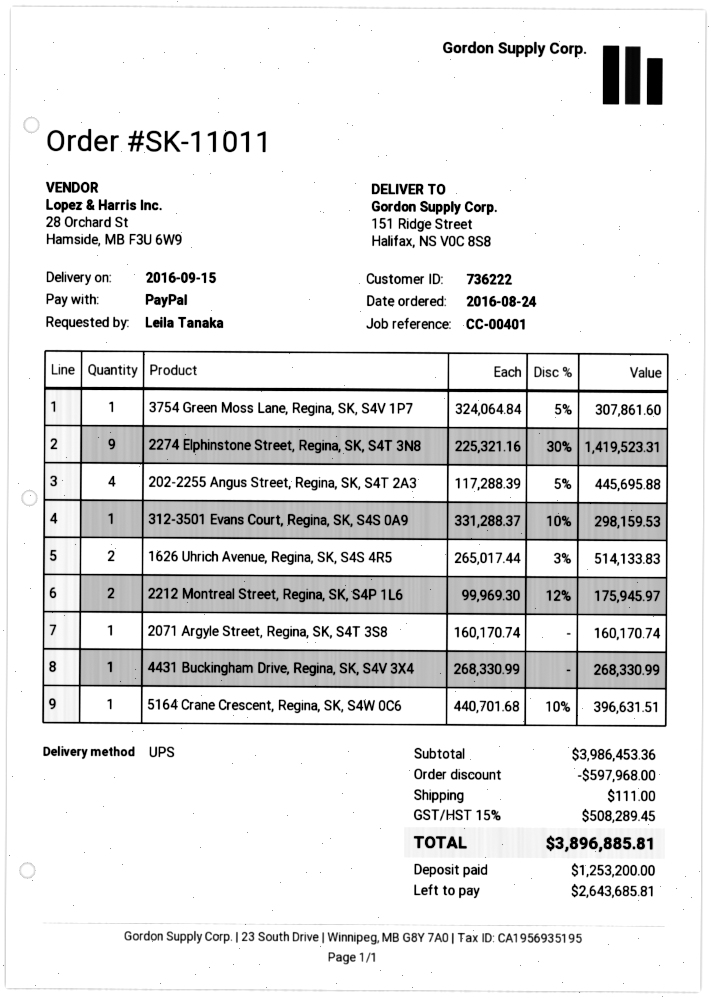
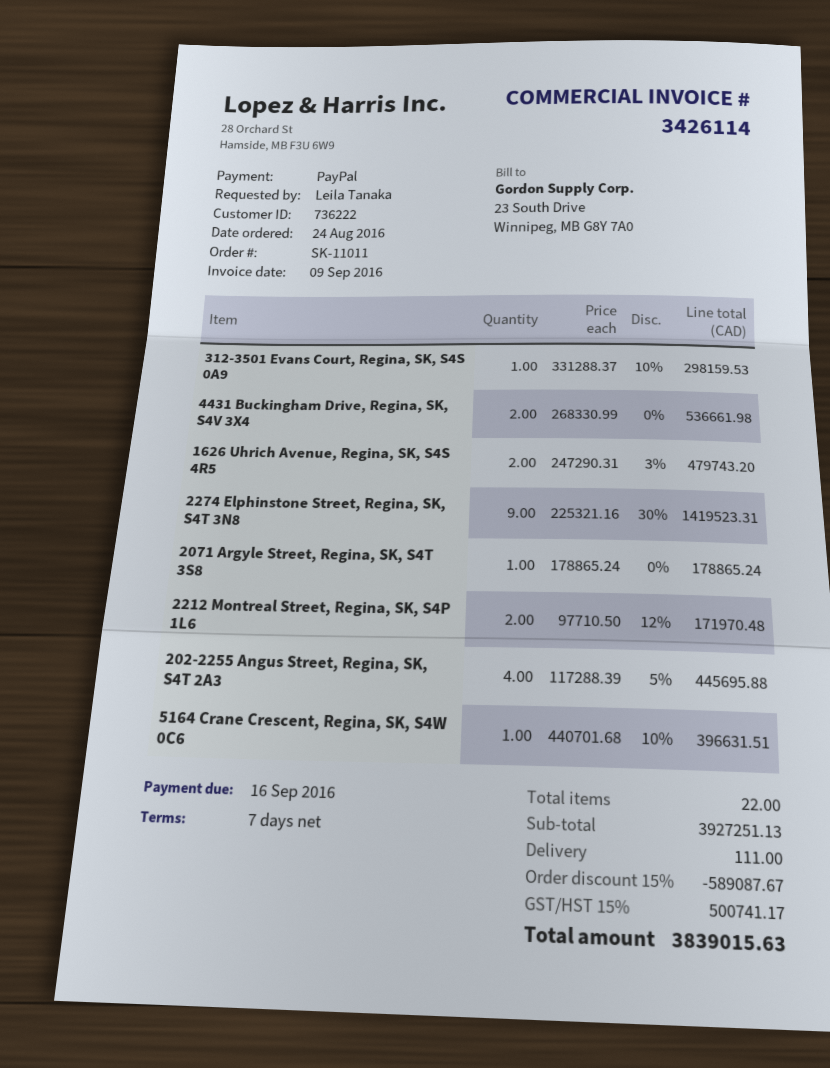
3754 Green Moss Lane, Regina, SK, S4V 1P7: 1 x 324064.84 - 5% = 307861.60 -> none
1626 Uhrich Avenue, Regina, SK, S4S 4R5: 2 x 265017.44 - 3% = 514133.83 -> 2 x 247290.31 - 3% = 479743.20
2212 Montreal Street, Regina, SK, S4P 1L6: 2 x 99969.30 - 12% = 175945.97 -> 2 x 97710.50 - 12% = 171970.48
2071 Argyle Street, Regina, SK, S4T 3S8: 1 x 160170.74 = 160170.74 -> 1 x 178865.24 = 178865.24
4431 Buckingham Drive, Regina, SK, S4V 3X4: 1 x 268330.99 = 268330.99 -> 2 x 268330.99 = 536661.98
subtotal: 3986453.36 -> 3927251.13
discount: 597968.00 -> 589087.67
tax: 15% = 508289.45 -> 15% = 500741.17
total: 3896885.81 -> 3839015.63

